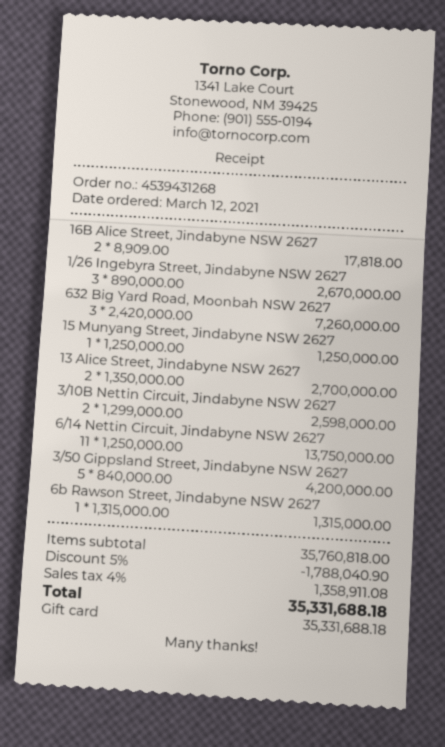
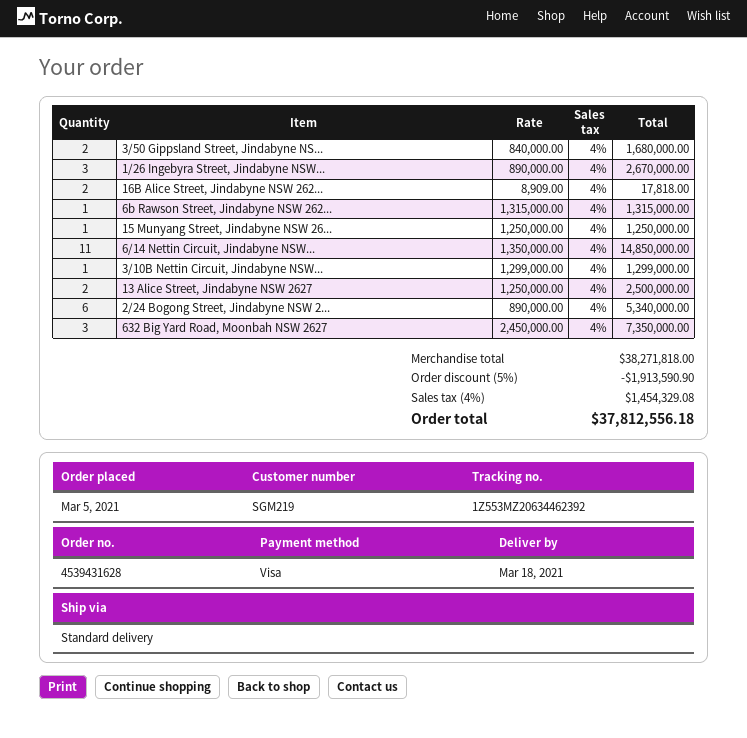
order number: 4539431268 -> 4539431628
order date: 2021-03-12 -> 2021-03-05
payment method: gift card -> Visa
632 Big Yard Road, Moonbah NSW 2627: 3 x 2420000.00 = 7260000.00 -> 3 x 2450000.00 = 7350000.00
13 Alice Street, Jindabyne NSW 2627: 2 x 1350000.00 = 2700000.00 -> 2 x 1250000.00 = 2500000.00
3/10B Nettin Circuit, Jindabyne NSW 2627: 2 x 1299000.00 = 2598000.00 -> 1 x 1299000.00 = 1299000.00
6/14 Nettin Circuit, Jindabyne NSW 2627: 11 x 1250000.00 = 13750000.00 -> 11 x 1350000.00 = 14850000.00
3/50 Gippsland Street, Jindabyne NSW 2627: 5 x 840000.00 = 4200000.00 -> 2 x 840000.00 = 1680000.00
2/24 Bogong Street, Jindabyne NSW 2...: none -> 6 x 890000.00 = 5340000.00
subtotal: 35760818.00 -> 38271818.00
discount: 5% = 1788040.90 -> 5% = 1913590.90
tax: 4% = 1358911.08 -> 4% = 1454329.08
total: 35331688.18 -> 37812556.18

